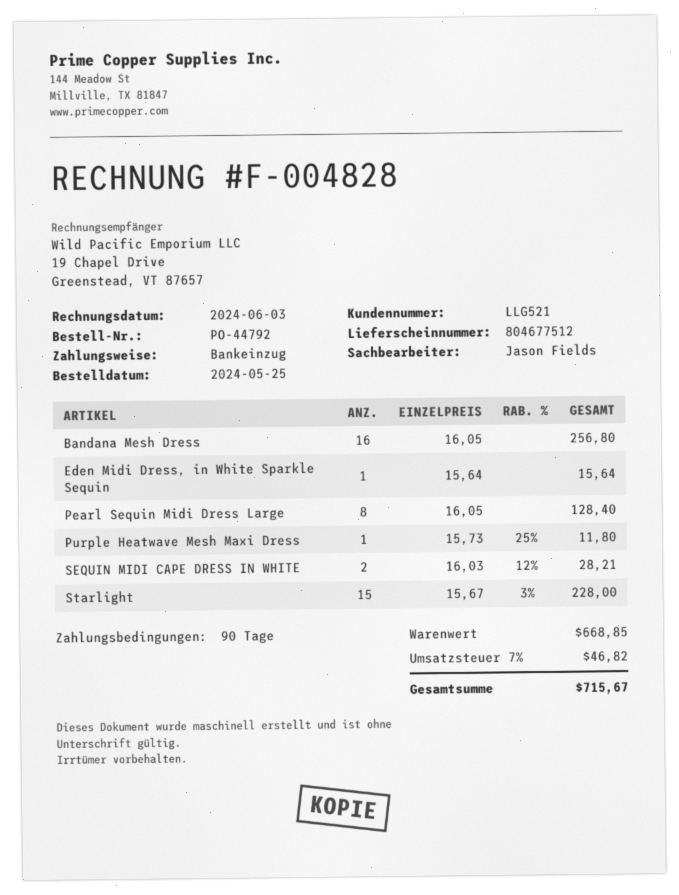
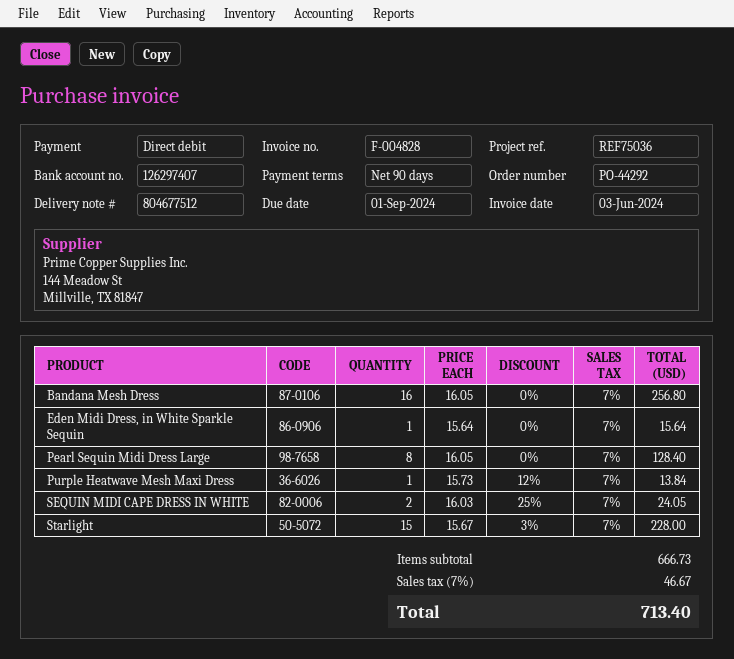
order number: PO-44792 -> PO-44292
Purple Heatwave Mesh Maxi Dress: 1 x 15.73 - 25% = 11.80 -> 1 x 15.73 - 12% = 13.84
SEQUIN MIDI CAPE DRESS IN WHITE: 2 x 16.03 - 12% = 28.21 -> 2 x 16.03 - 25% = 24.05
subtotal: 668.85 -> 666.73
tax: 7% = 46.82 -> 7% = 46.67
total: 715.67 -> 713.40

